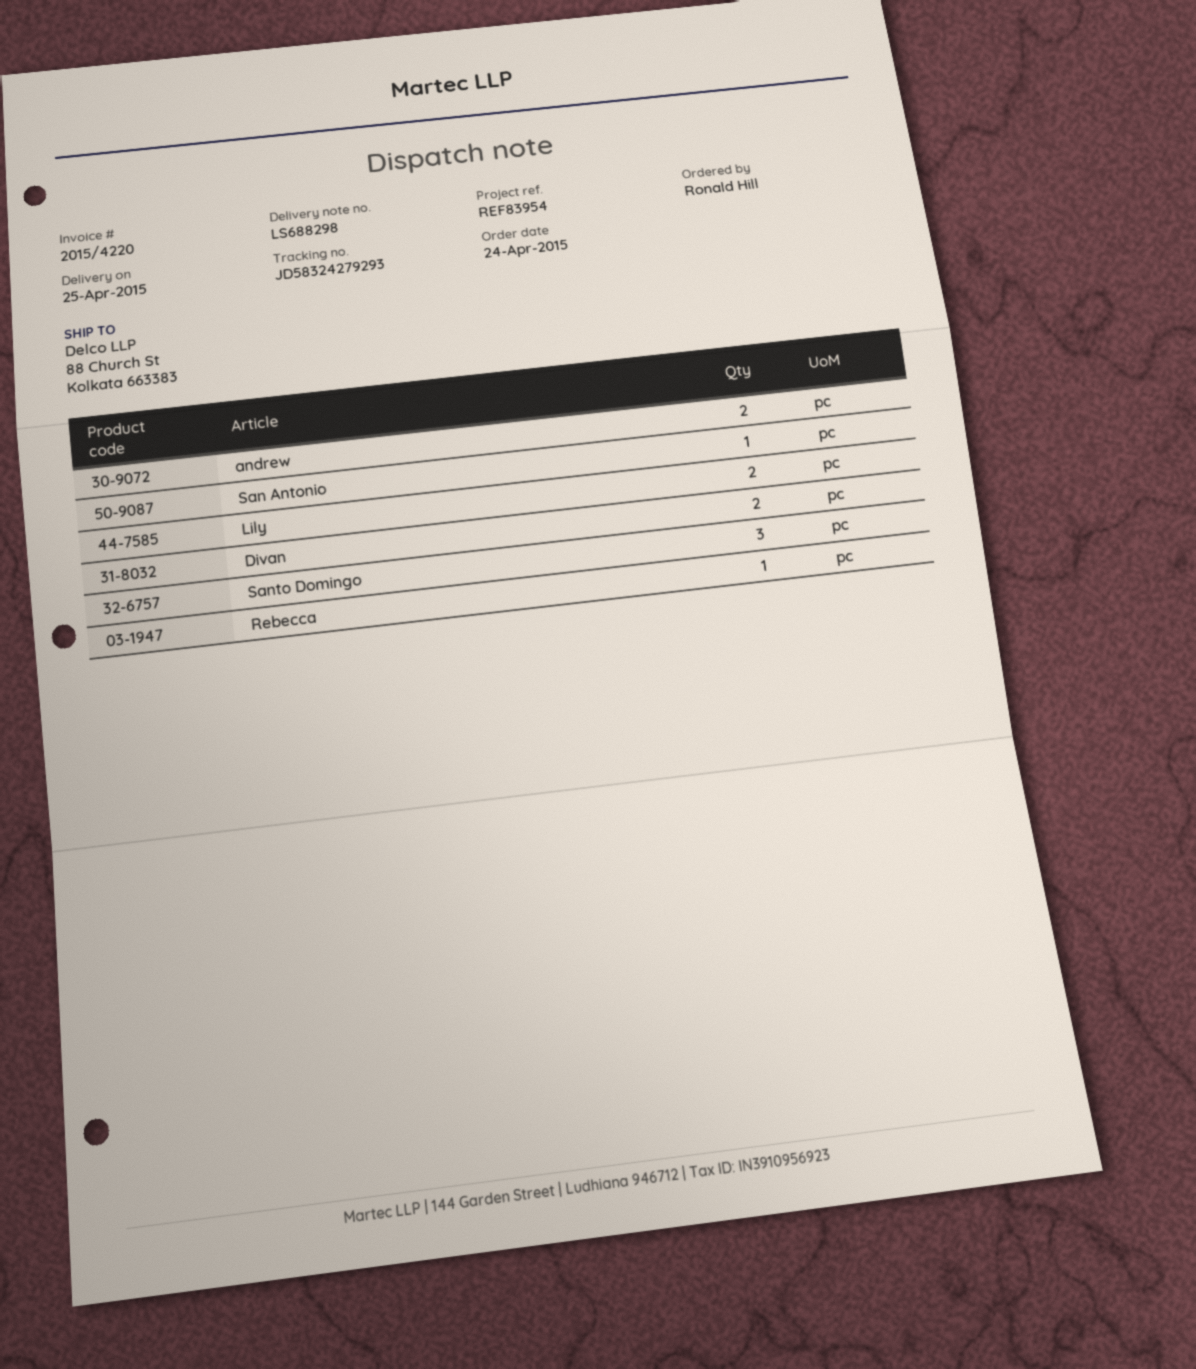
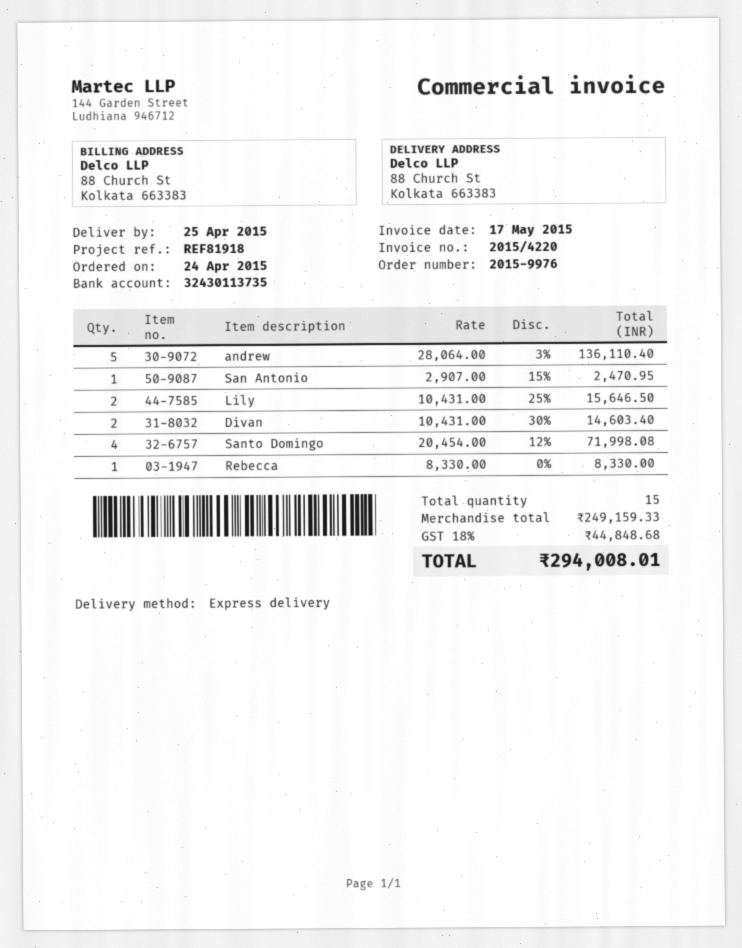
reference: REF83954 -> REF81918
andrew: 2 -> 5
Santo Domingo: 3 -> 4

